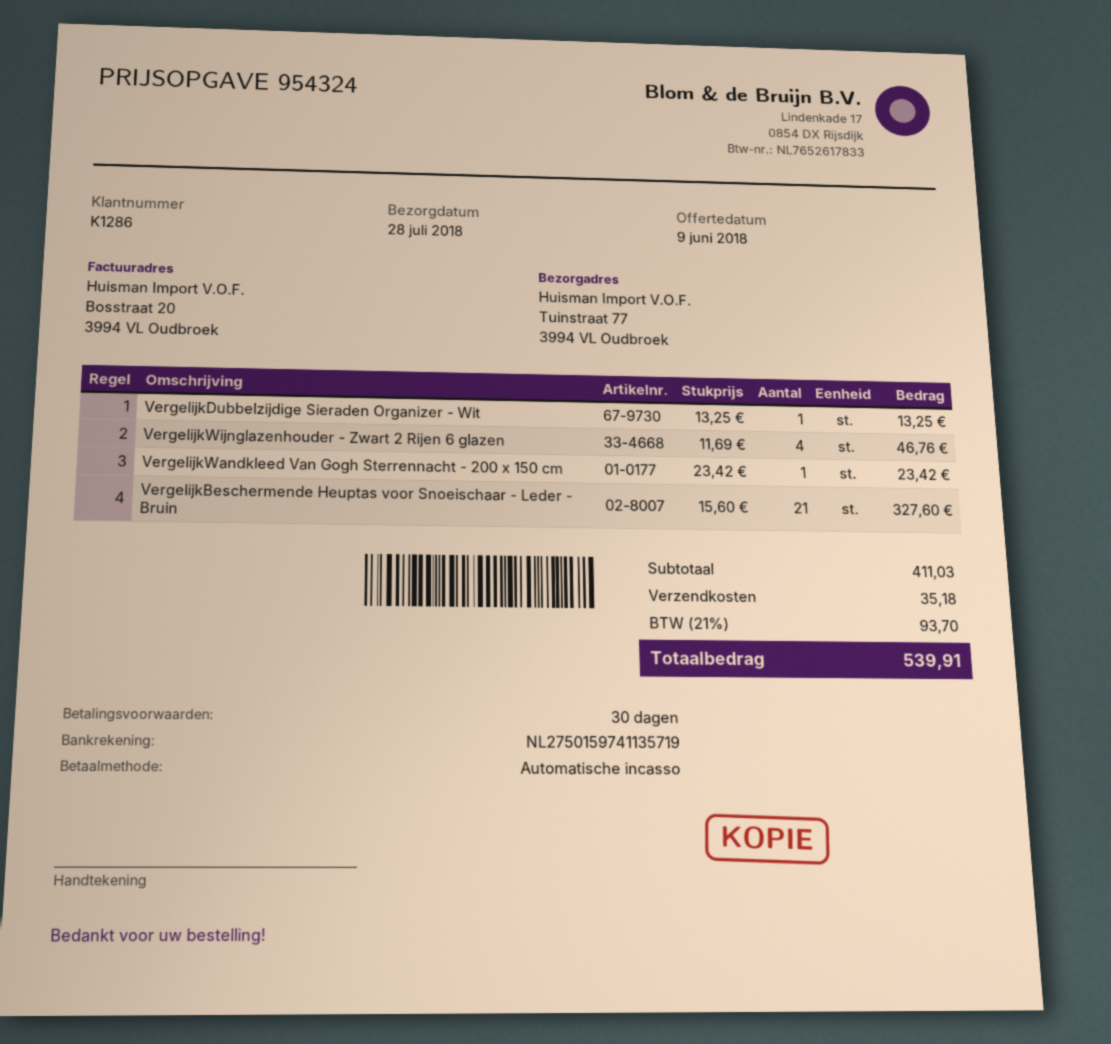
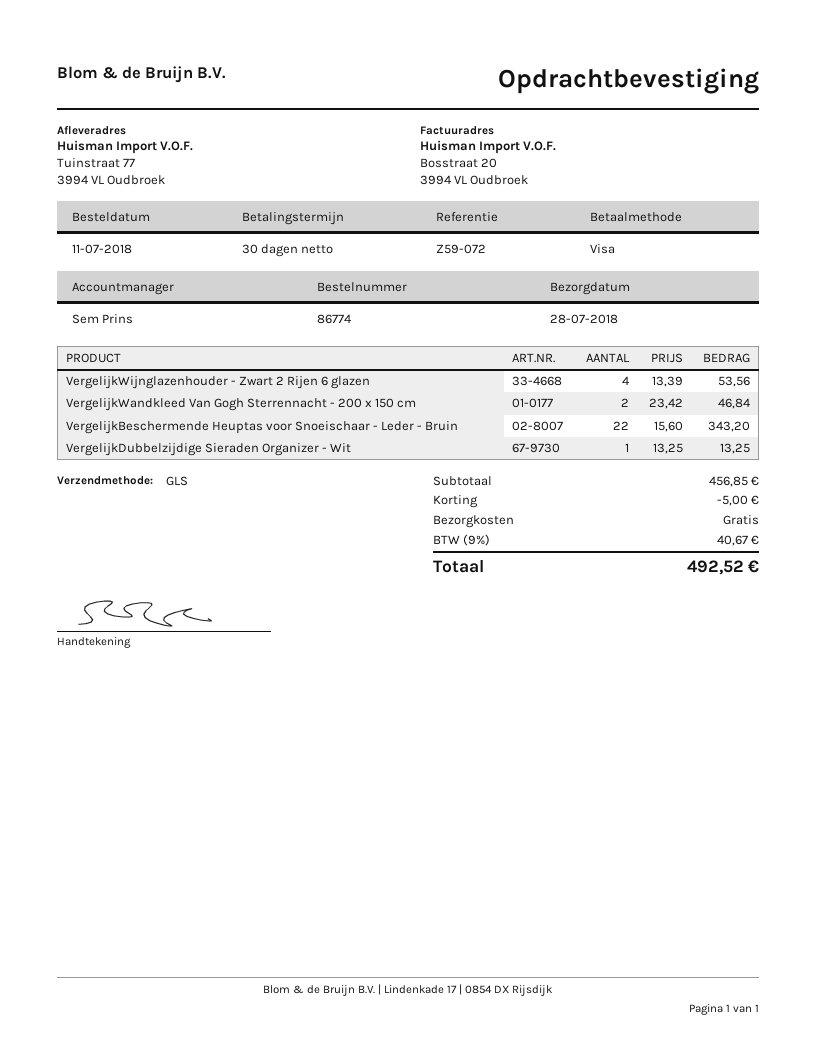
payment method: direct debit -> Visa
VergelijkWijnglazenhouder - Zwart 2 Rijen 6 glazen: 4 x 11.69 = 46.76 -> 4 x 13.39 = 53.56
VergelijkWandkleed Van Gogh Sterrennacht - 200 x 150 cm: 1 x 23.42 = 23.42 -> 2 x 23.42 = 46.84
VergelijkBeschermende Heuptas voor Snoeischaar - Leder - Bruin: 21 x 15.60 = 327.60 -> 22 x 15.60 = 343.20
subtotal: 411.03 -> 456.85
discount: none -> 5.00
shipping: 35.18 -> 0.00
tax: 21% = 93.70 -> 9% = 40.67
total: 539.91 -> 492.52

